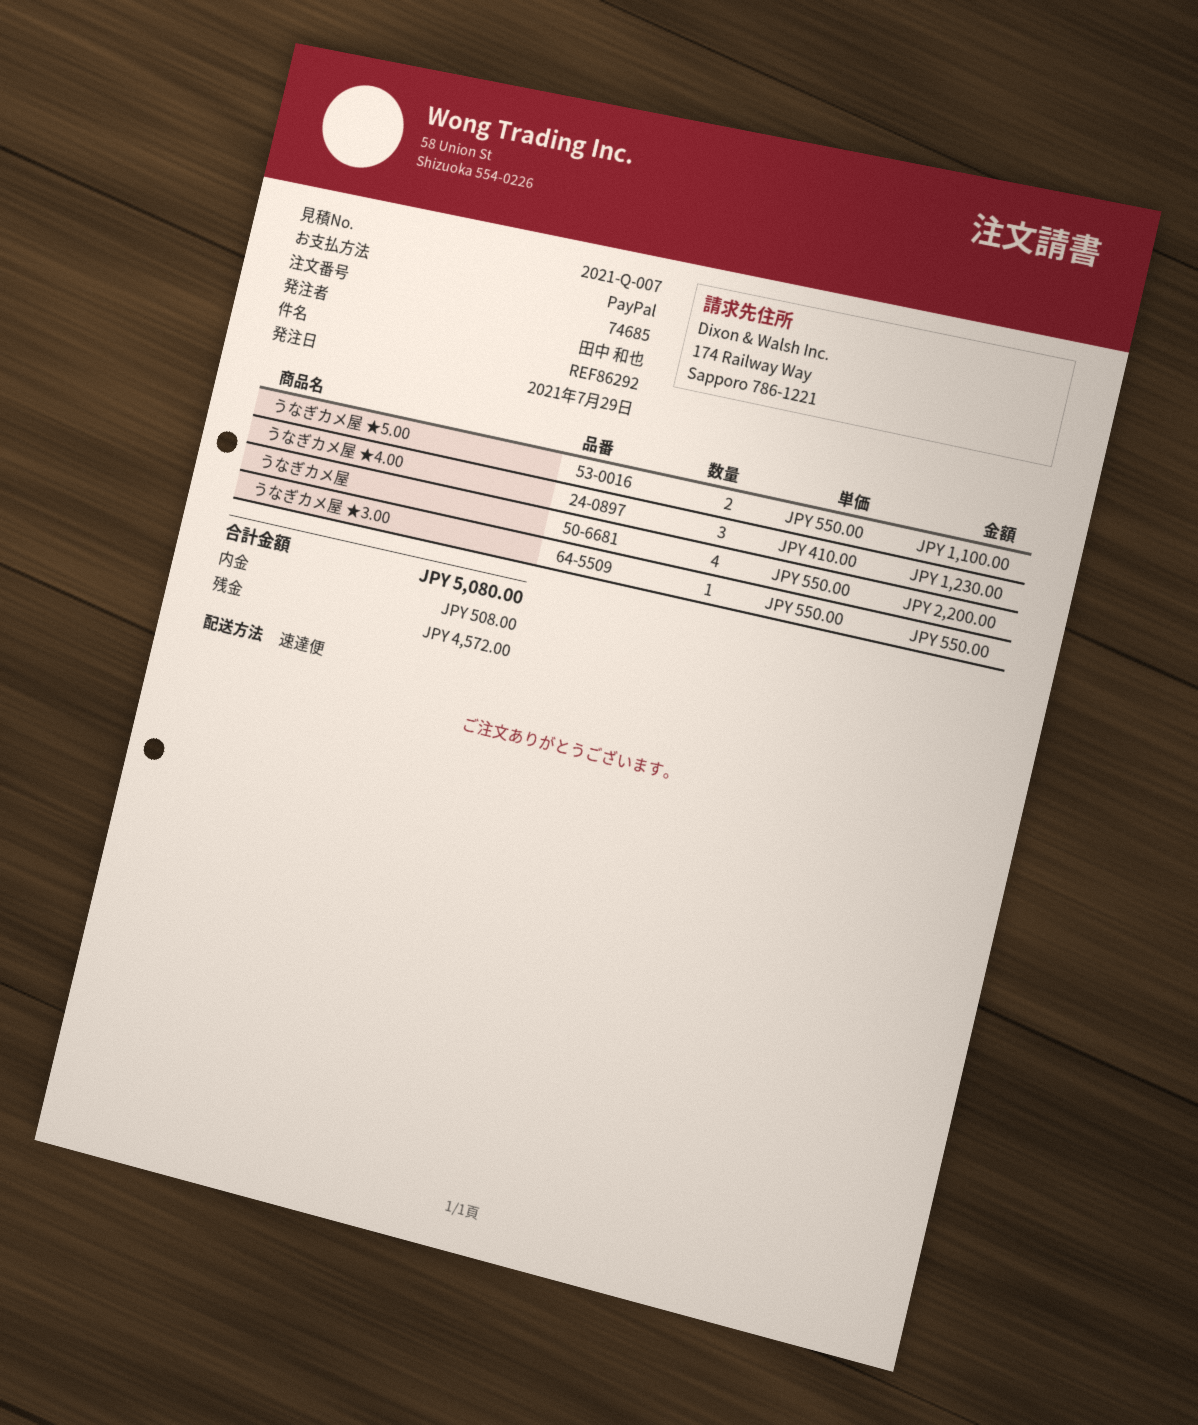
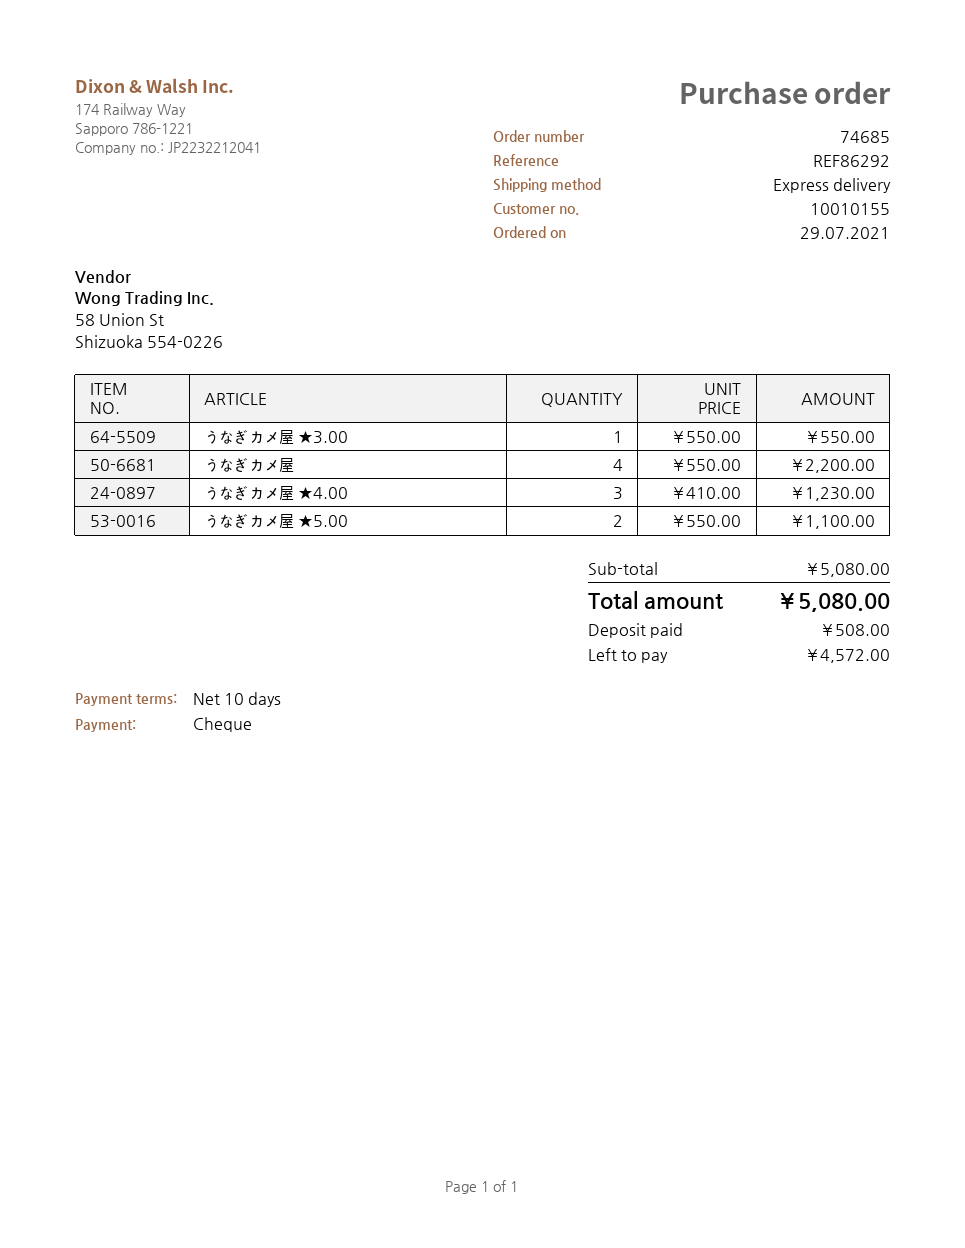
payment method: PayPal -> cheque

